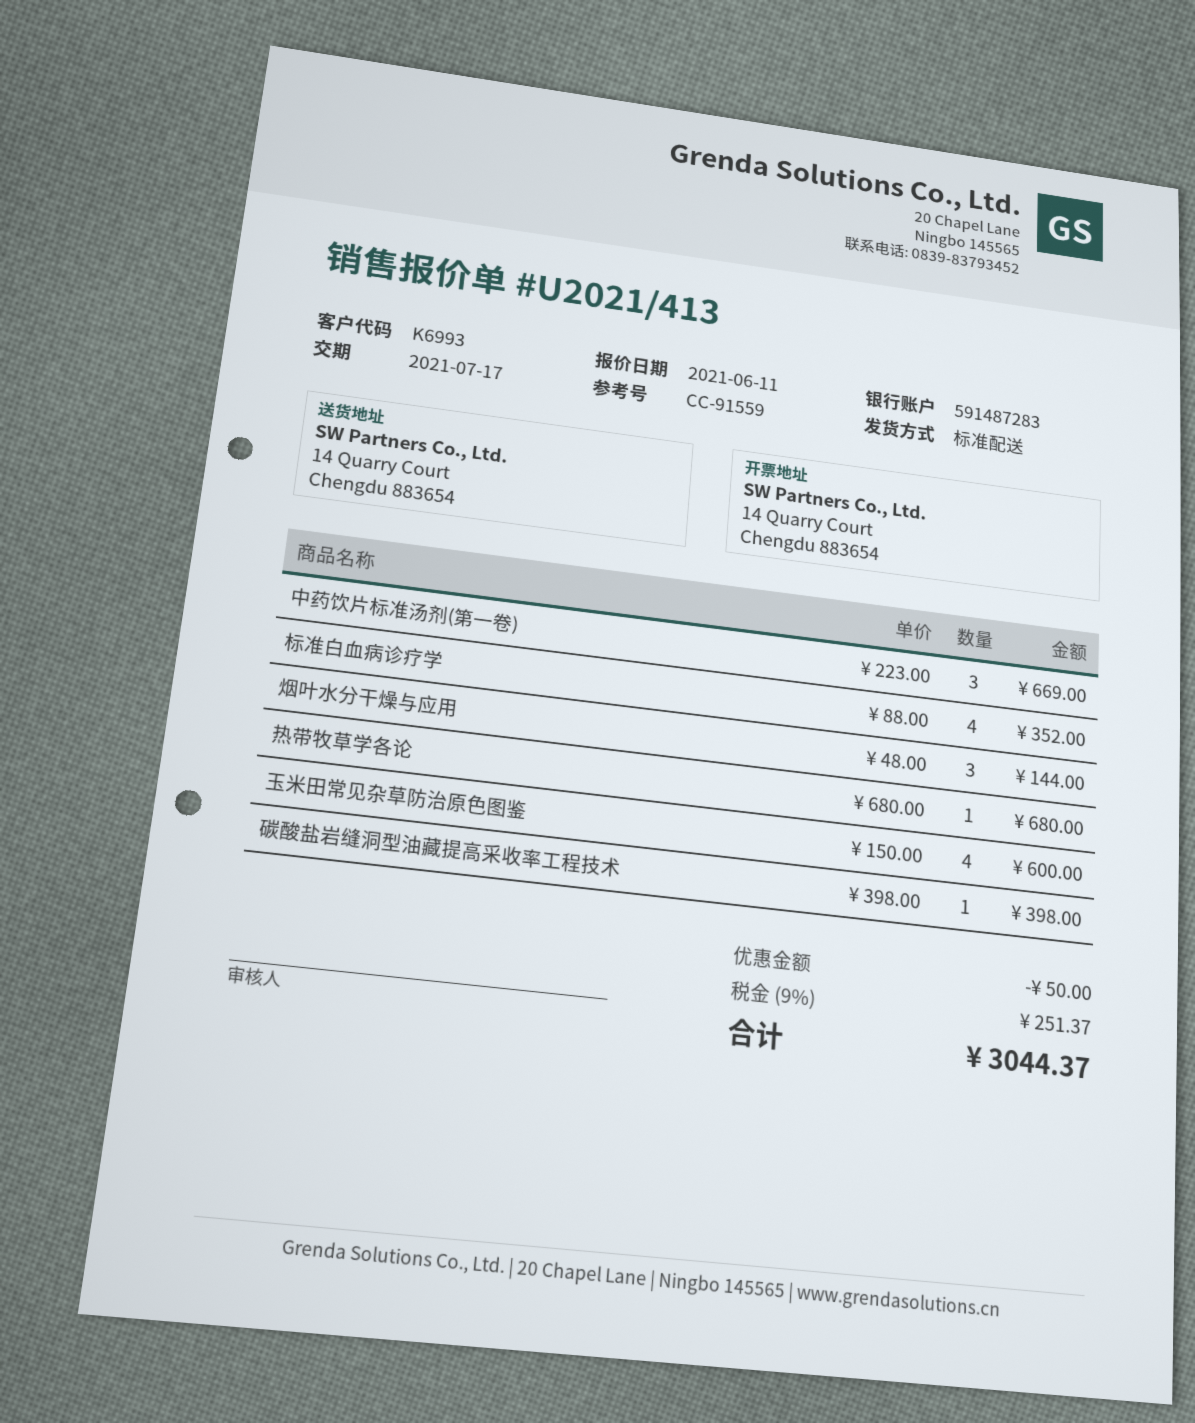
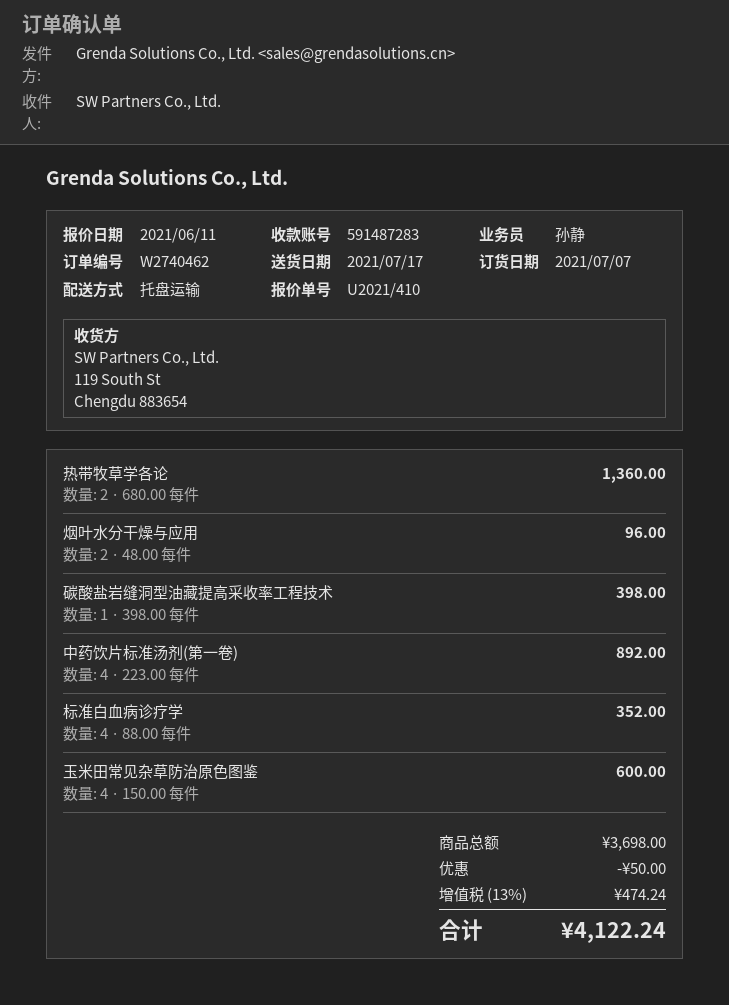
quote number: U2021/413 -> U2021/410
shipping method: standard -> pallet freight
ship to: 14 Quarry Court, Chengdu 883654 -> 119 South St, Chengdu 883654
中药饮片标准汤剂(第一卷): 3 x 223.00 = 669.00 -> 4 x 223.00 = 892.00
烟叶水分干燥与应用: 3 x 48.00 = 144.00 -> 2 x 48.00 = 96.00
热带牧草学各论: 1 x 680.00 = 680.00 -> 2 x 680.00 = 1360.00
tax: 9% = 251.37 -> 13% = 474.24
total: 3044.37 -> 4122.24

